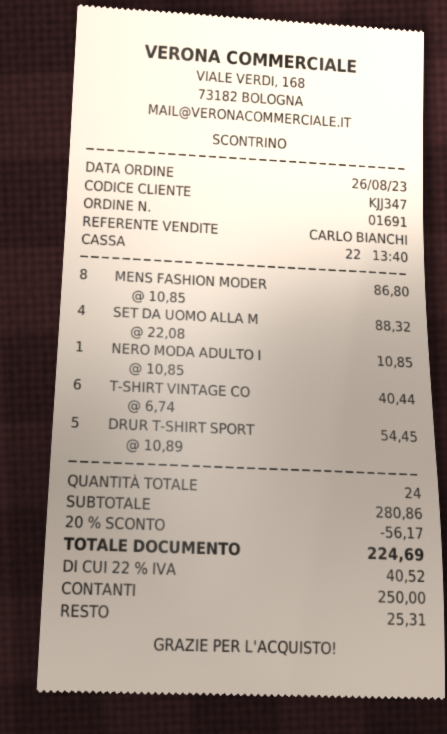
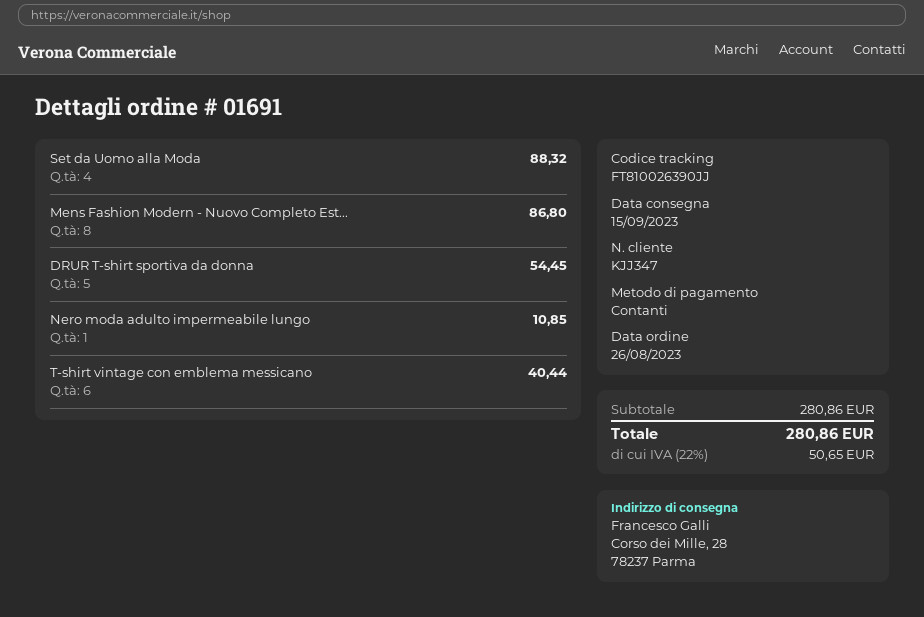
discount: 20% = 56.17 -> none
tax: 22% = 40.52 -> 22% = 50.65
total: 224.69 -> 280.86

